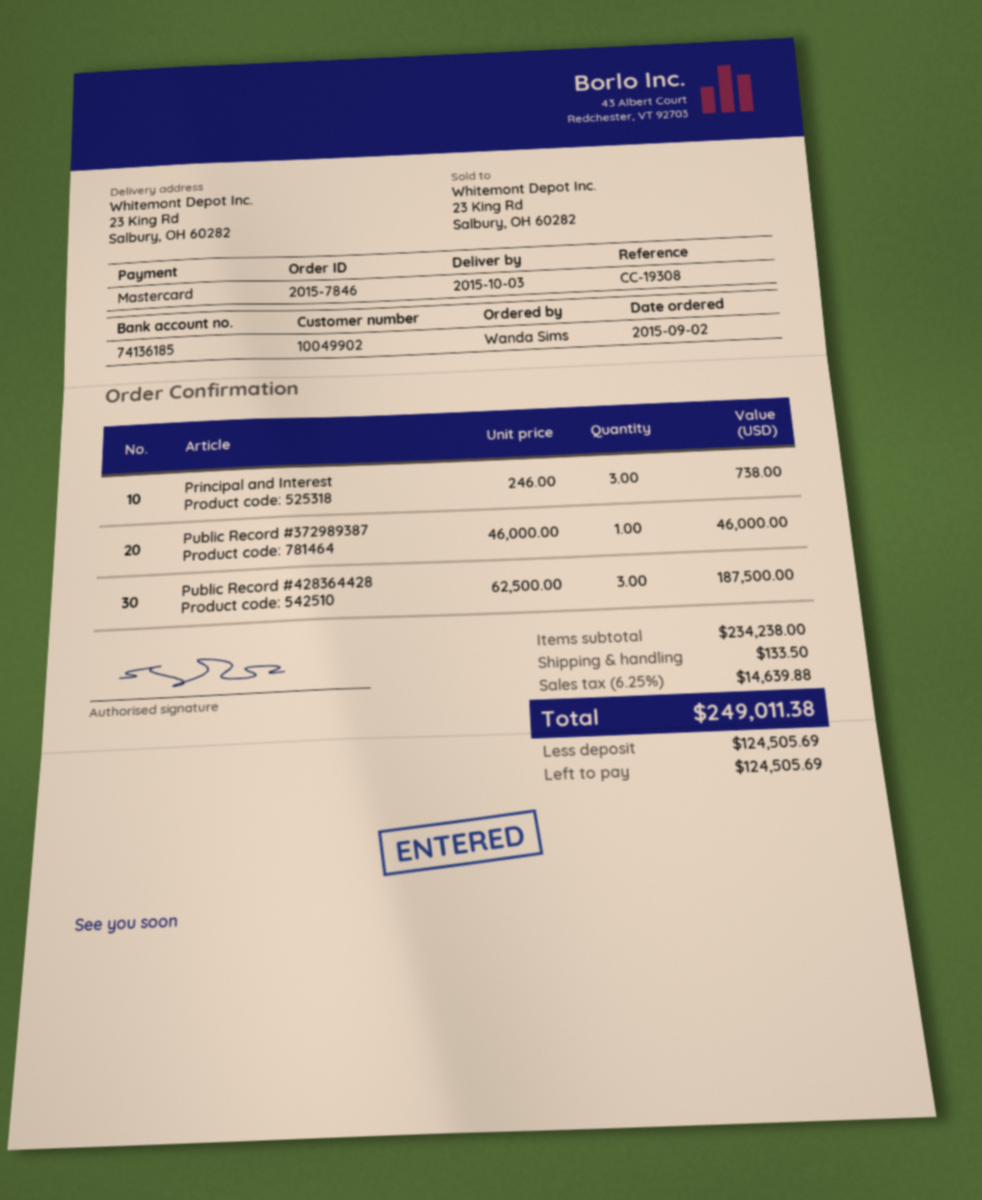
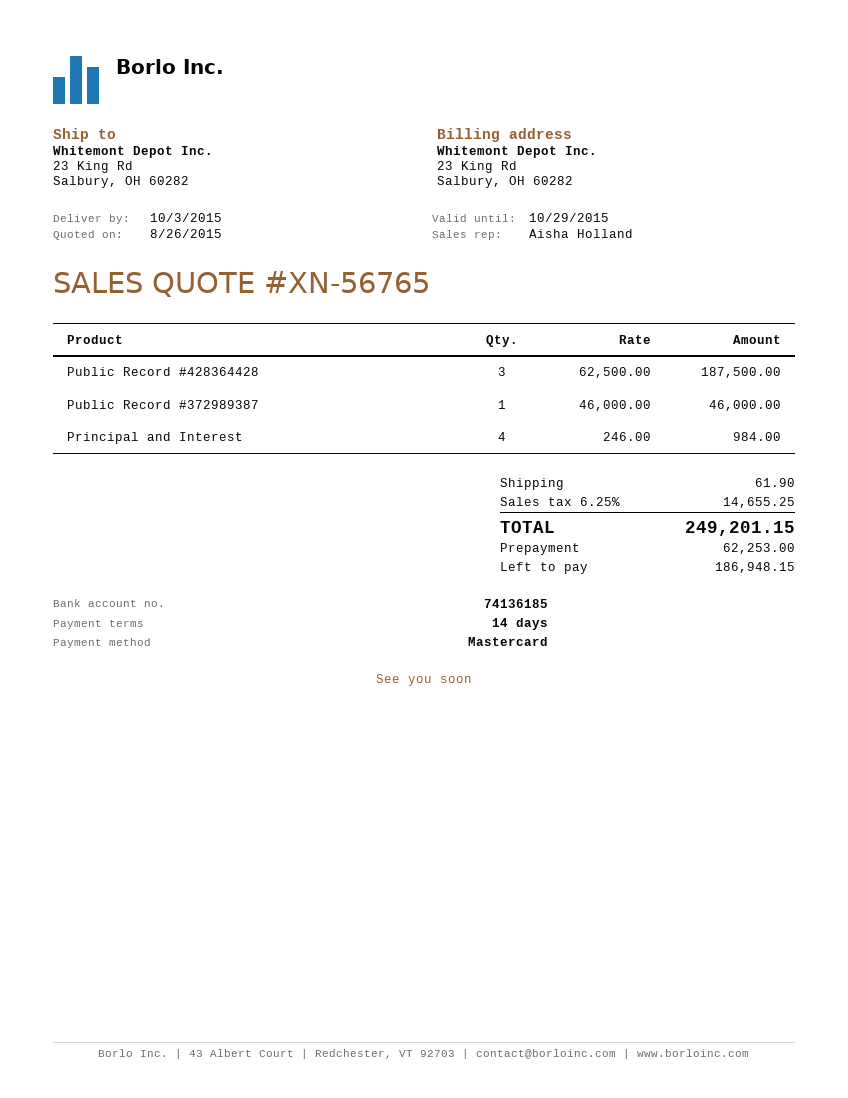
Principal and Interest: 3 x 246.00 = 738.00 -> 4 x 246.00 = 984.00
shipping: 133.50 -> 61.90
tax: 6.25% = 14639.88 -> 6.25% = 14655.25
total: 249011.38 -> 249201.15
deposit: 124505.69 -> 62253.00
balance: 124505.69 -> 186948.15

